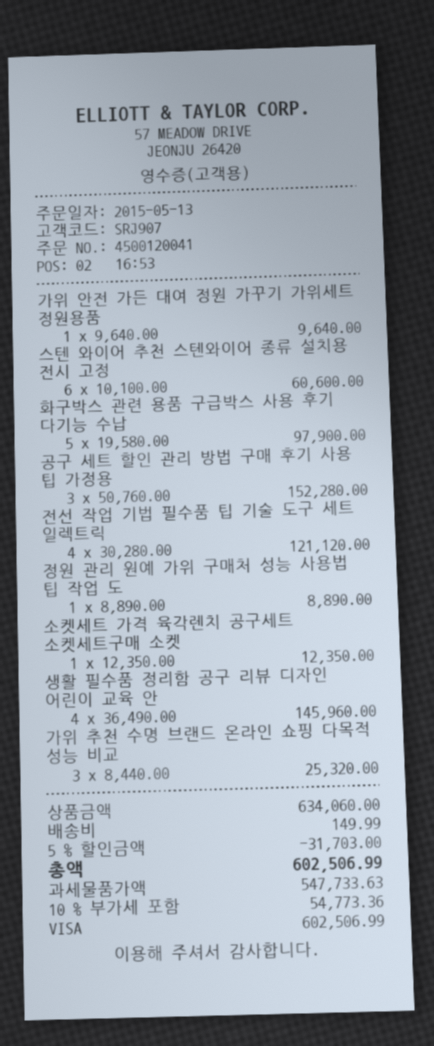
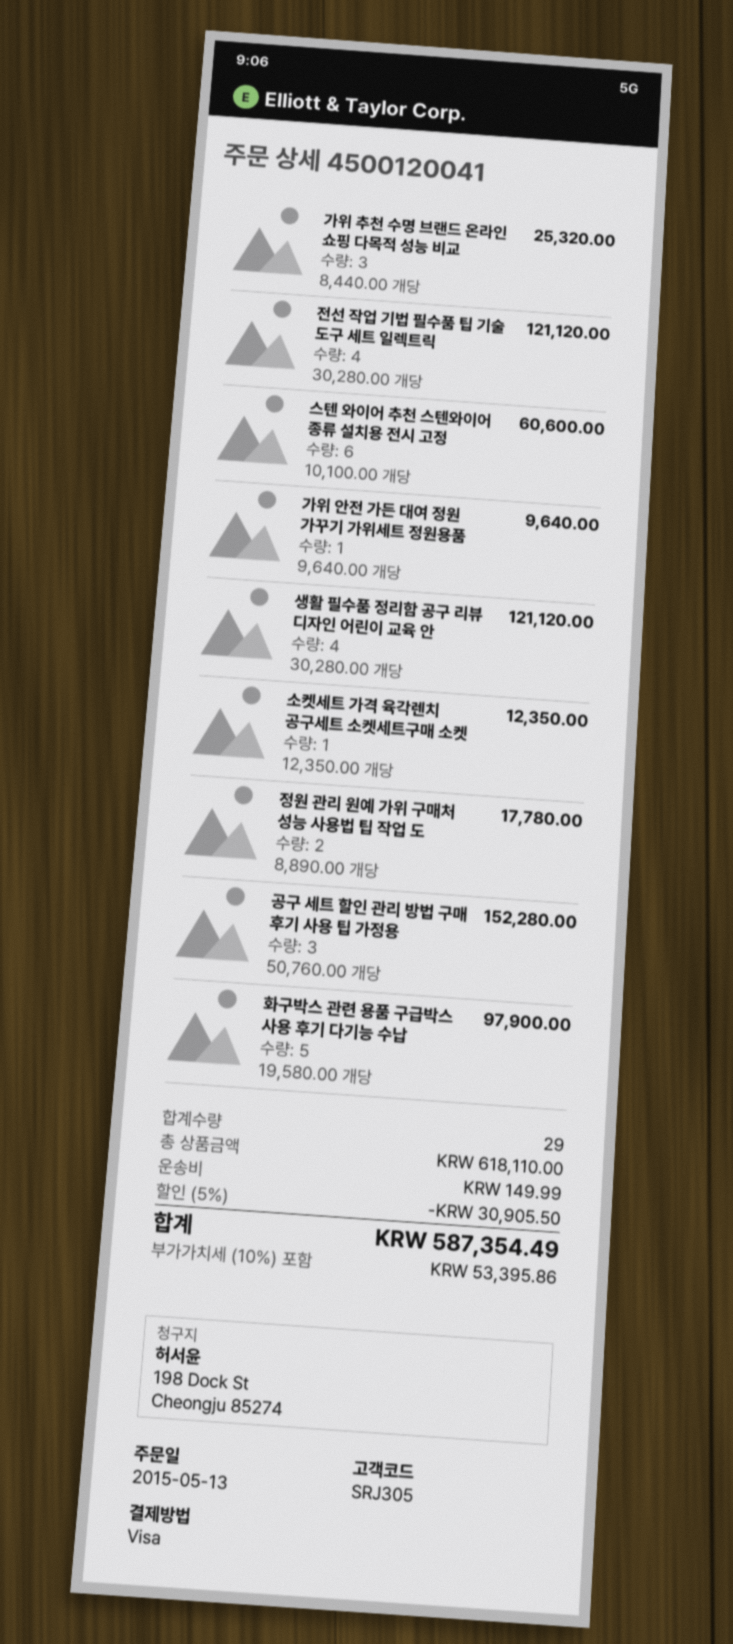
customer number: SRJ907 -> SRJ305
정원 관리 원예 가위 구매처 성능 사용법 팁 작업 도: 1 x 8890.00 = 8890.00 -> 2 x 8890.00 = 17780.00
생활 필수품 정리함 공구 리뷰 디자인 어린이 교육 안: 4 x 36490.00 = 145960.00 -> 4 x 30280.00 = 121120.00
subtotal: 634060.00 -> 618110.00
discount: 5% = 31703.00 -> 5% = 30905.50
tax: 10% = 54773.36 -> 10% = 53395.86
total: 602506.99 -> 587354.49

